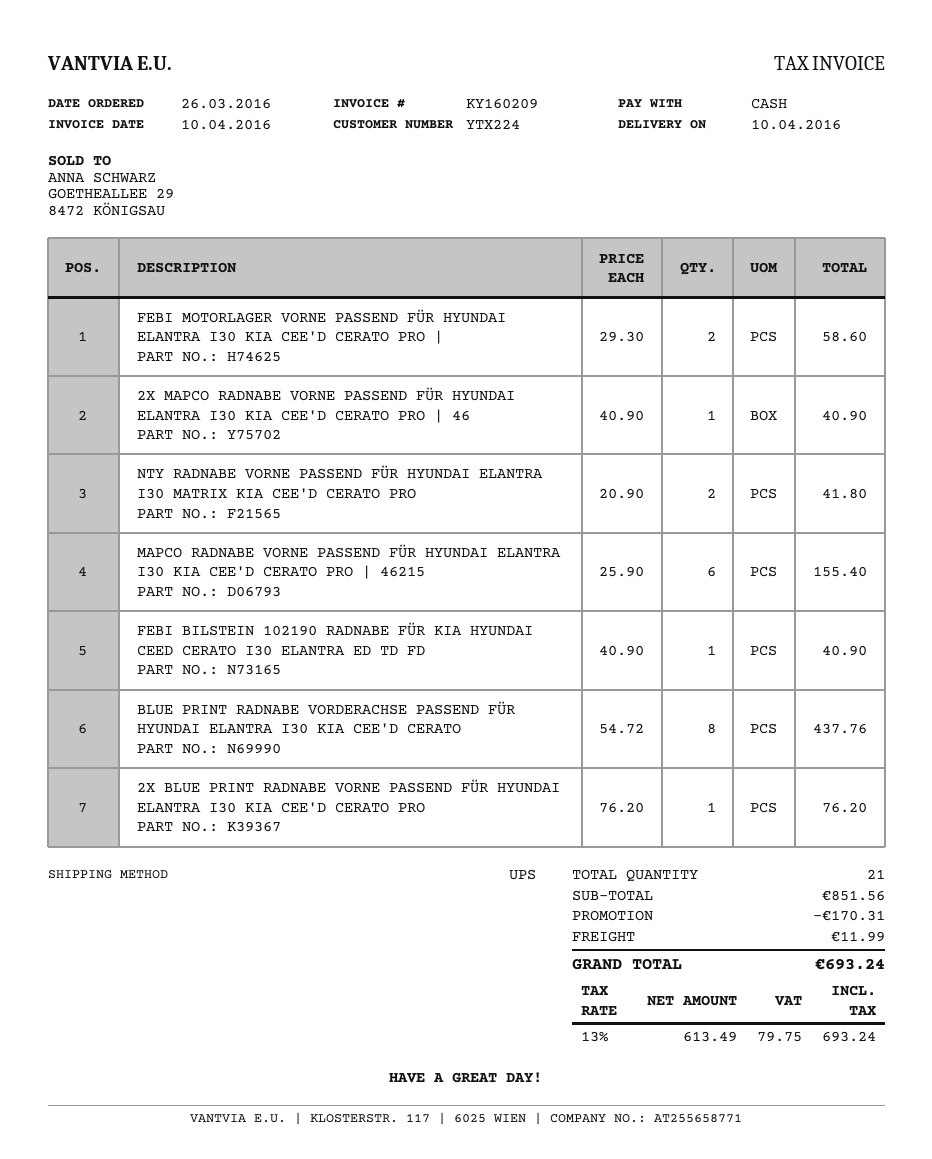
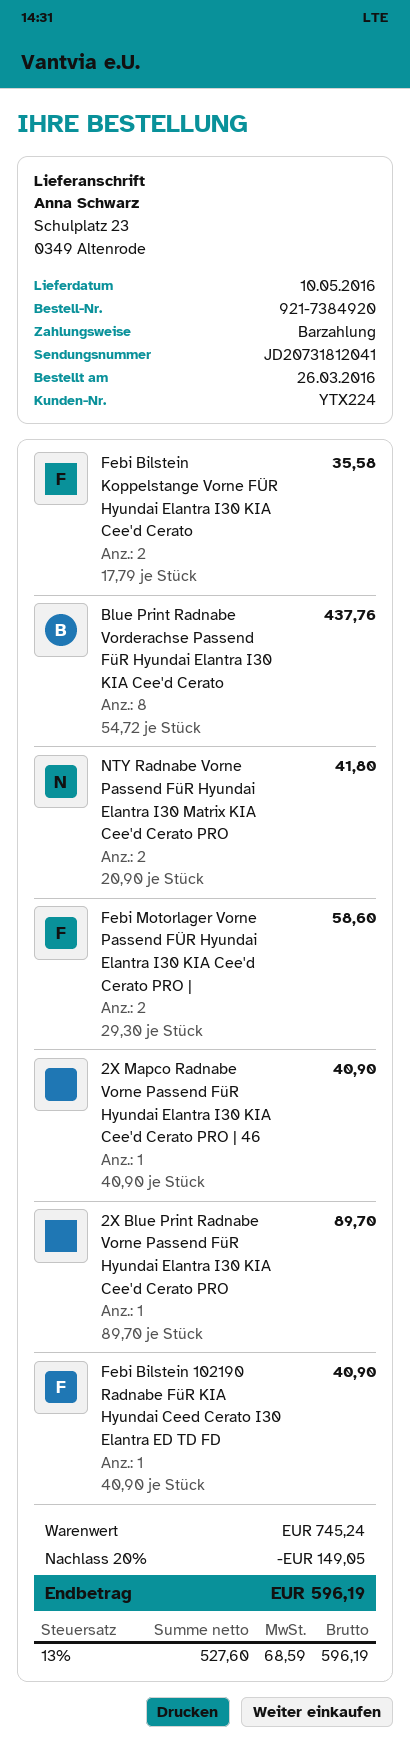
delivery date: 2016-04-10 -> 2016-05-10
MAPCO RADNABE VORNE PASSEND FÜR HYUNDAI ELANTRA I30 KIA CEE'D CERATO PRO | 46215: 6 x 25.90 = 155.40 -> none
2X BLUE PRINT RADNABE VORNE PASSEND FÜR HYUNDAI ELANTRA I30 KIA CEE'D CERATO PRO: 1 x 76.20 = 76.20 -> 1 x 89.70 = 89.70
Febi Bilstein Koppelstange Vorne FÜR Hyundai Elantra I30 KIA Cee'd Cerato: none -> 2 x 17.79 = 35.58
subtotal: 851.56 -> 745.24
discount: 170.31 -> 149.05
shipping: 11.99 -> none
net: 613.49 -> 527.60
tax: 13% = 79.75 -> 13% = 68.59
total: 693.24 -> 596.19

